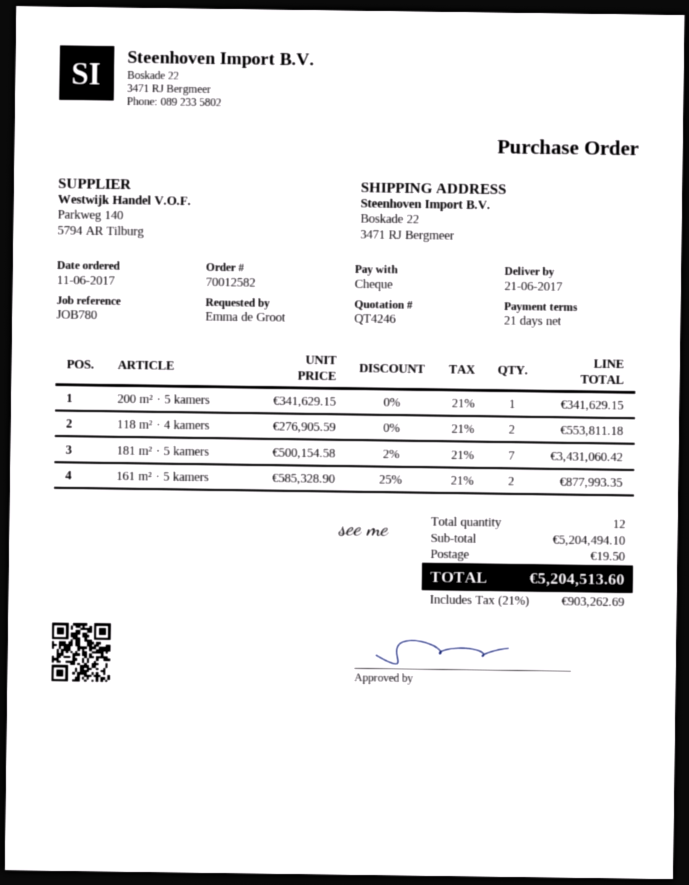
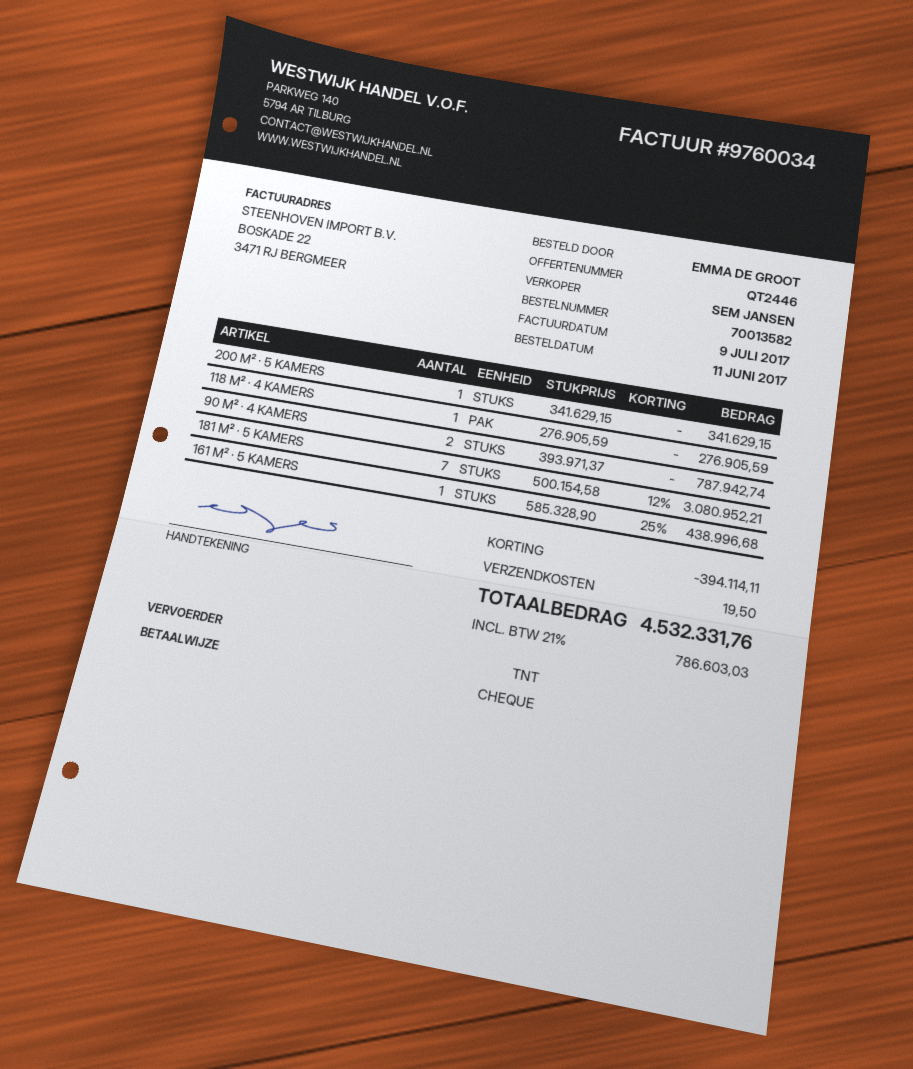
quote number: QT4246 -> QT2446
order number: 70012582 -> 70013582
118 m² · 4 kamers: 2 x 276905.59 = 553811.18 -> 1 x 276905.59 = 276905.59
181 m² · 5 kamers: 7 x 500154.58 - 2% = 3431060.42 -> 7 x 500154.58 - 12% = 3080952.21
161 m² · 5 kamers: 2 x 585328.90 - 25% = 877993.35 -> 1 x 585328.90 - 25% = 438996.68
90 M² · 4 KAMERS: none -> 2 x 393971.37 = 787942.74
discount: none -> 394114.11
tax: 21% = 903262.69 -> 21% = 786603.03
total: 5204513.60 -> 4532331.76

